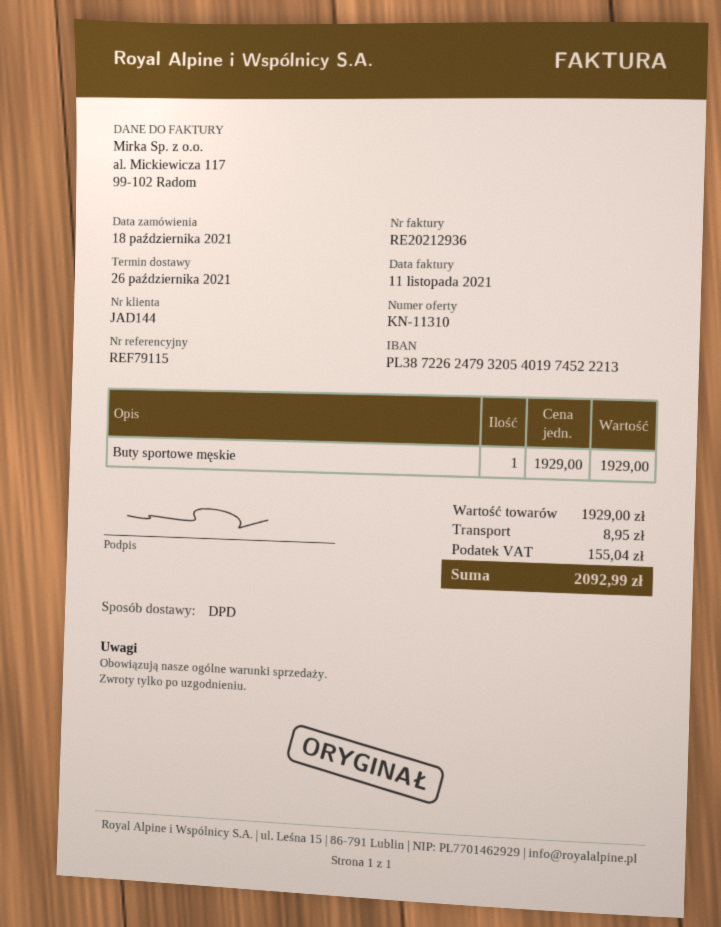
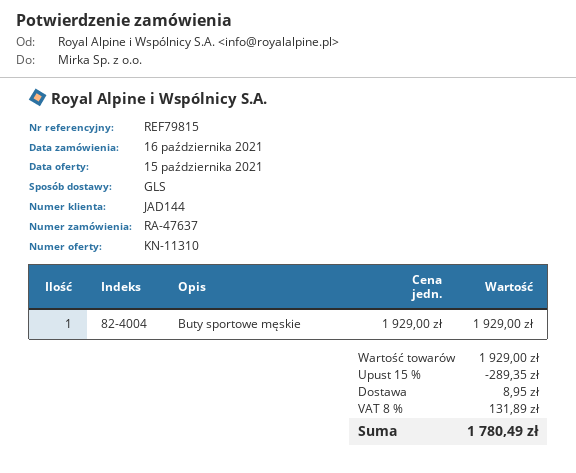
order date: 2021-10-18 -> 2021-10-16
reference: REF79115 -> REF79815
shipping method: DPD -> GLS
discount: none -> 15% = 289.35
tax: 155.04 -> 131.89
total: 2092.99 -> 1780.49

